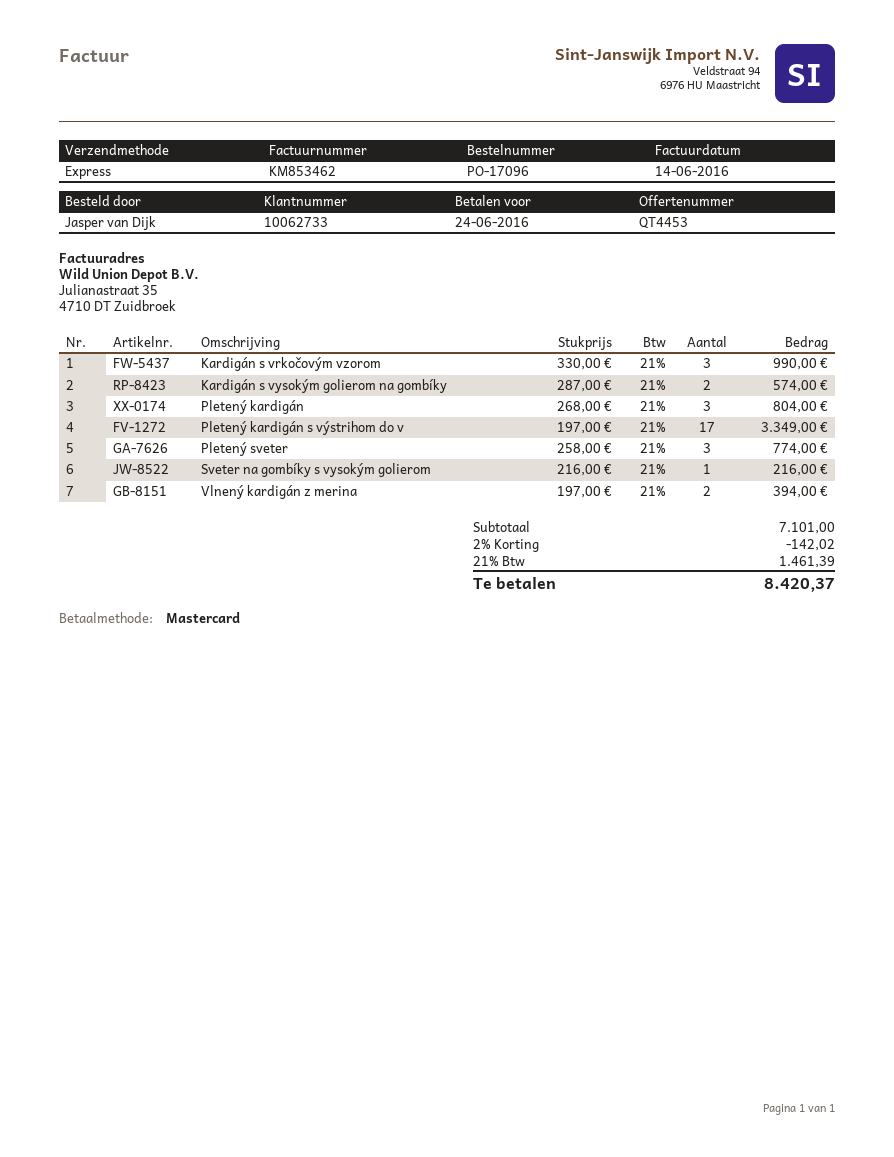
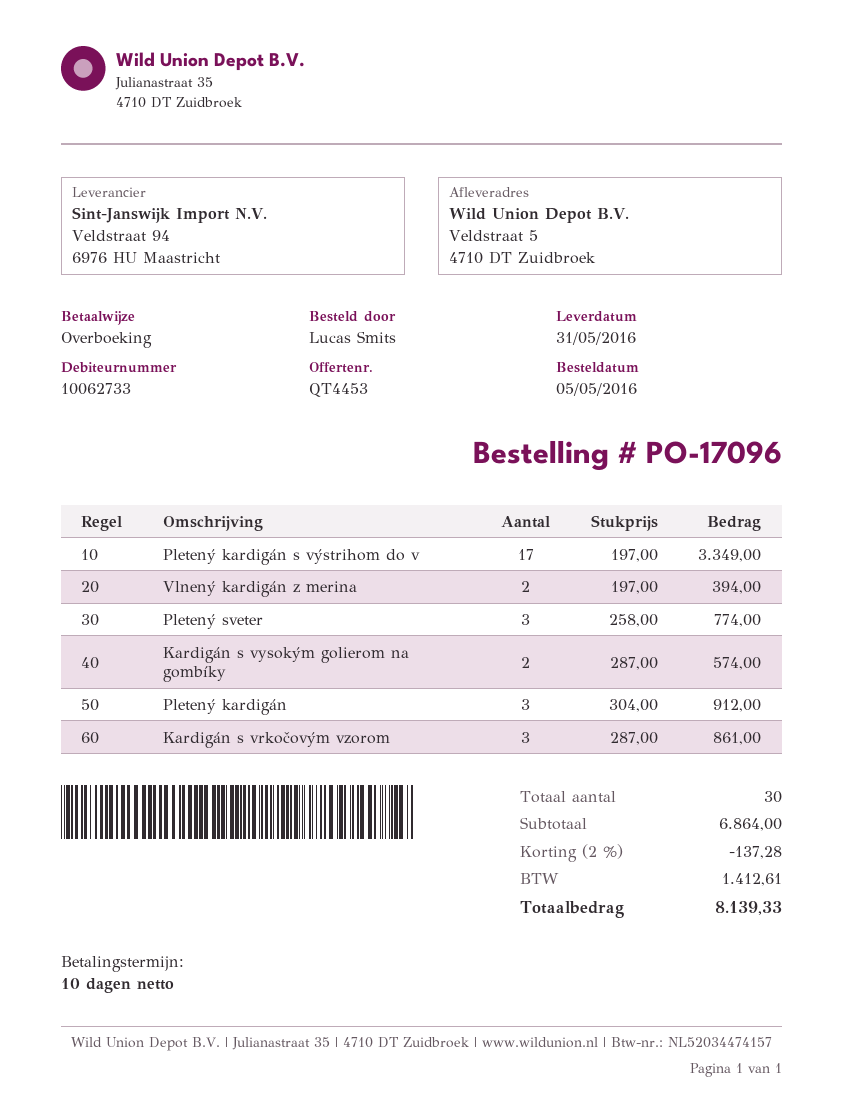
ordered by: Jasper van Dijk -> Lucas Smits
payment method: Mastercard -> bank transfer
Kardigán s vrkočovým vzorom: 3 x 330.00 = 990.00 -> 3 x 287.00 = 861.00
Pletený kardigán: 3 x 268.00 = 804.00 -> 3 x 304.00 = 912.00
Sveter na gombíky s vysokým golierom: 1 x 216.00 = 216.00 -> none
subtotal: 7101.00 -> 6864.00
discount: 2% = 142.02 -> 2% = 137.28
tax: 1461.39 -> 1412.61
total: 8420.37 -> 8139.33

